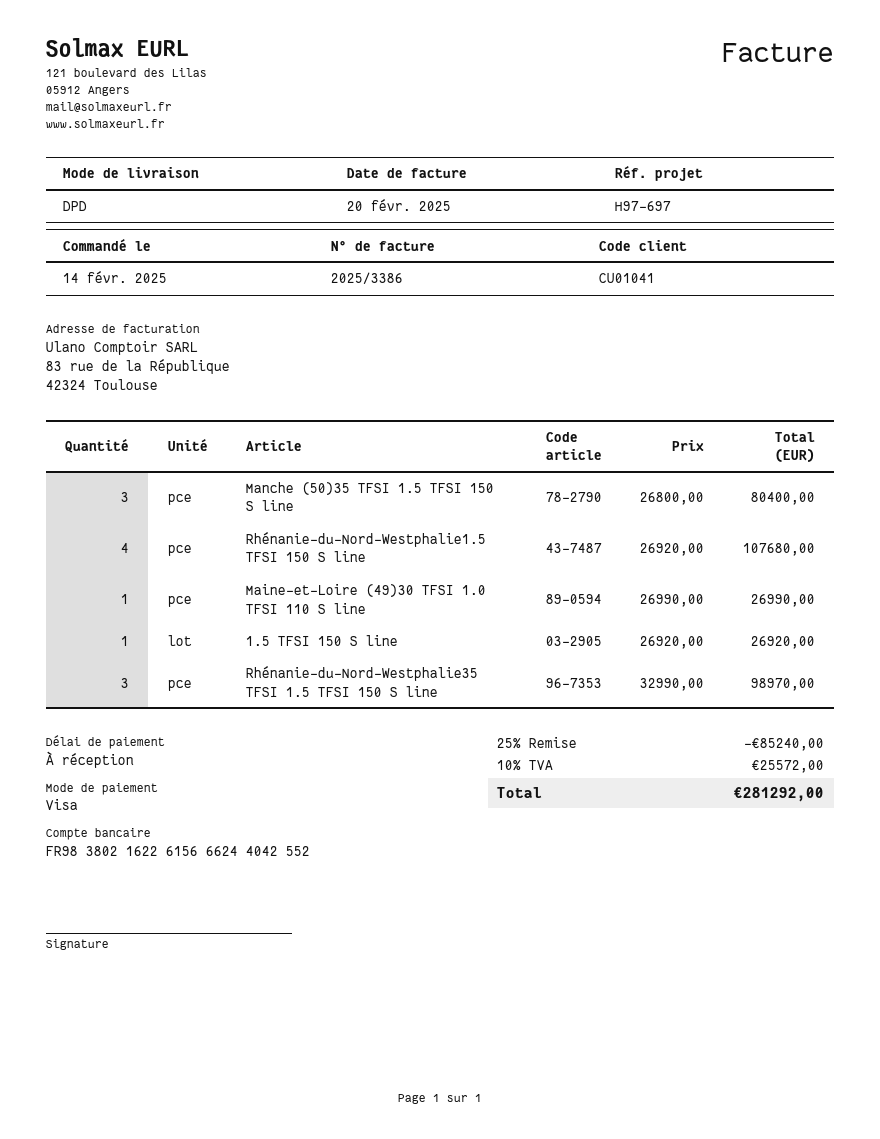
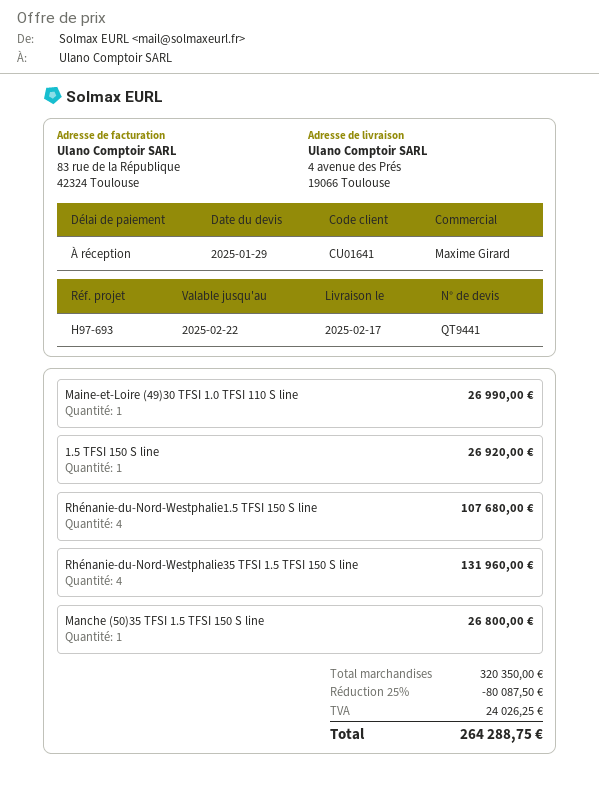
customer number: CU01041 -> CU01641
reference: H97-697 -> H97-693
Manche (50)35 TFSI 1.5 TFSI 150 S line: 3 for 80400.00 -> 1 for 26800.00
Rhénanie-du-Nord-Westphalie35 TFSI 1.5 TFSI 150 S line: 3 for 98970.00 -> 4 for 131960.00
discount: 25% = 85240.00 -> 25% = 80087.50
tax: 25572.00 -> 24026.25
total: 281292.00 -> 264288.75

